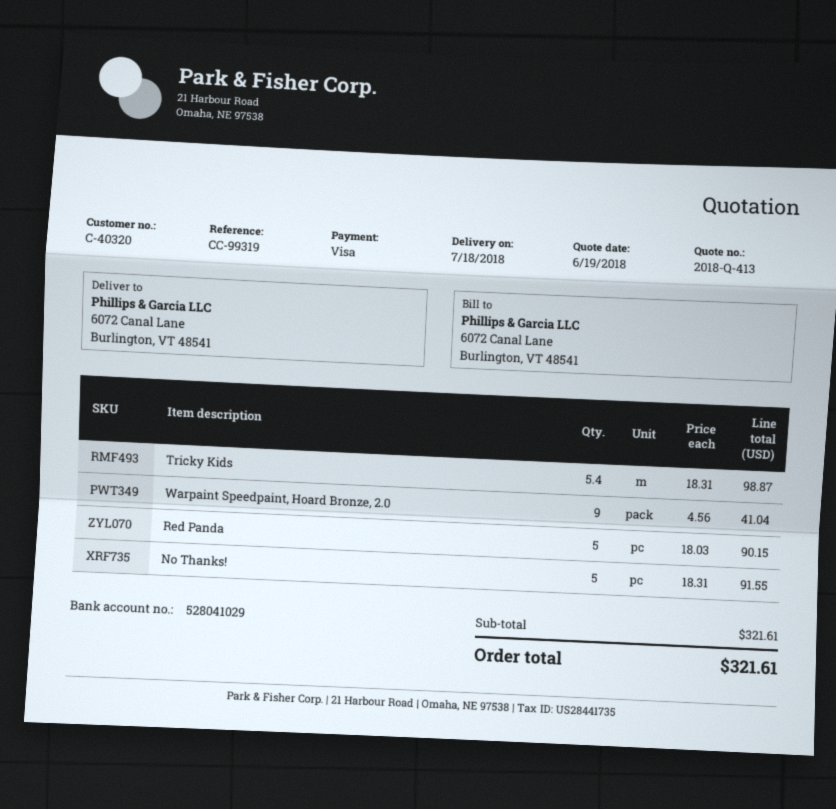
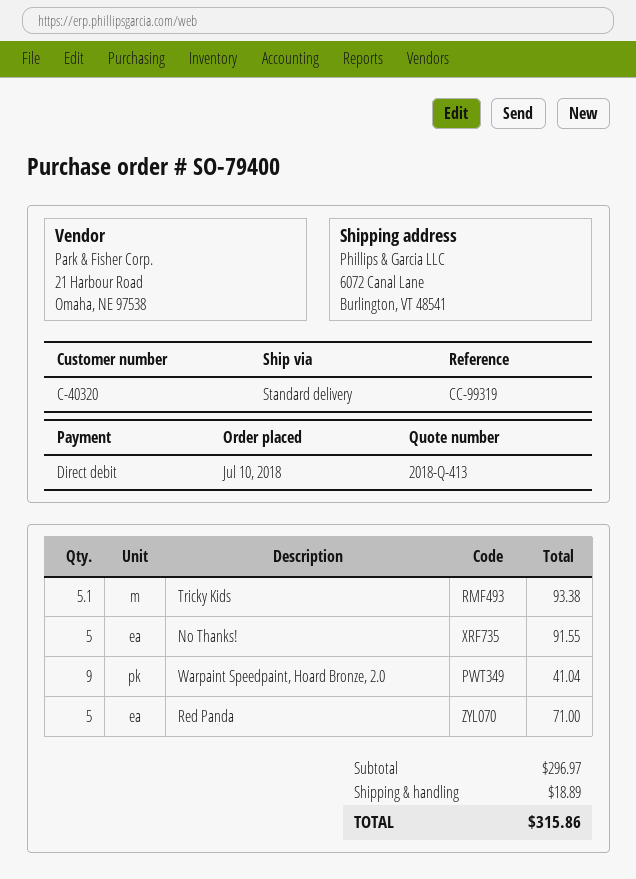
payment method: Visa -> direct debit
Tricky Kids: 5.4 for 98.87 -> 5.1 for 93.38
Red Panda: 5 for 90.15 -> 5 for 71.00
subtotal: 321.61 -> 296.97
shipping: none -> 18.89
total: 321.61 -> 315.86

